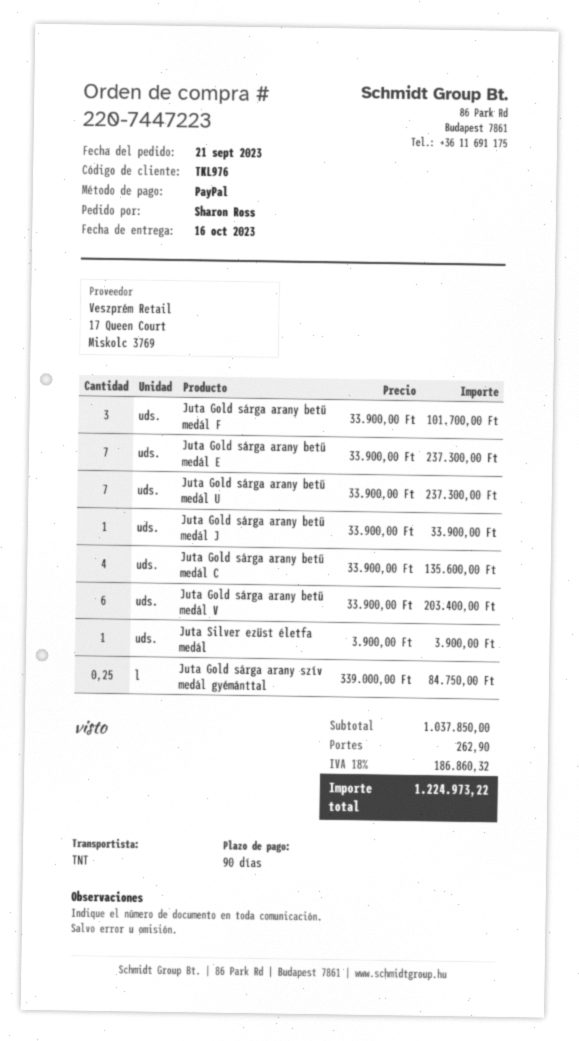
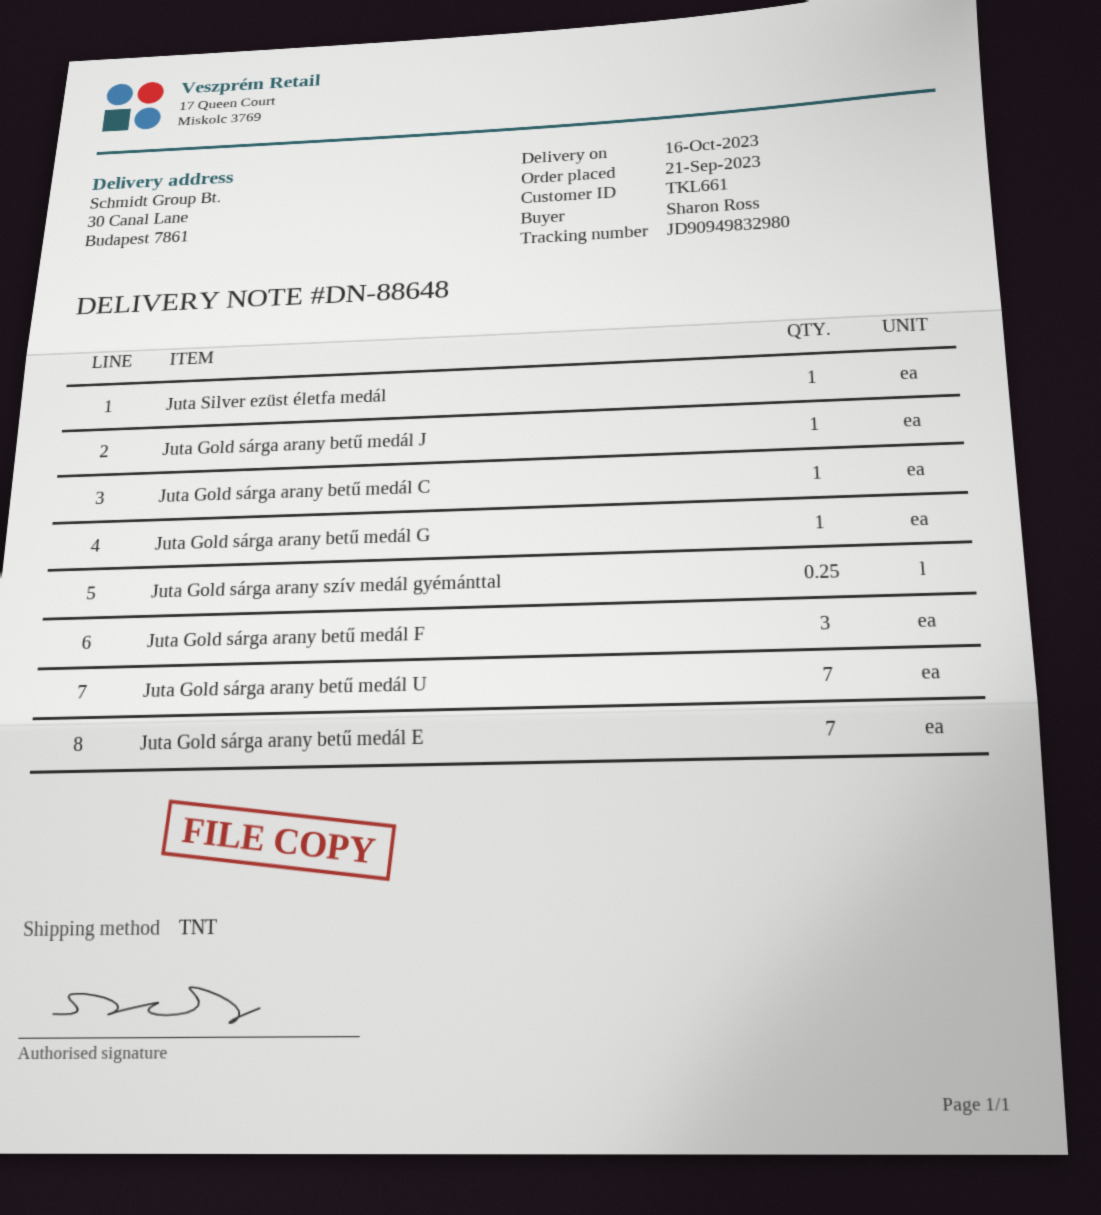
customer number: TKL976 -> TKL661
Juta Gold sárga arany betű medál C: 4 -> 1
Juta Gold sárga arany betű medál V: 6 -> none
Juta Gold sárga arany betű medál G: none -> 1

